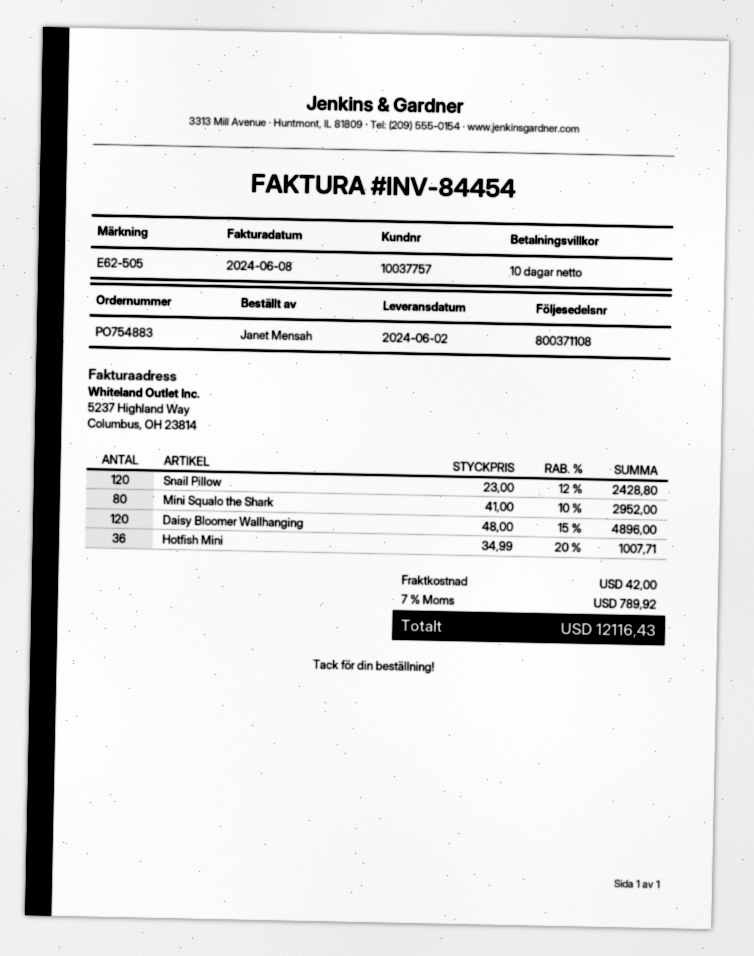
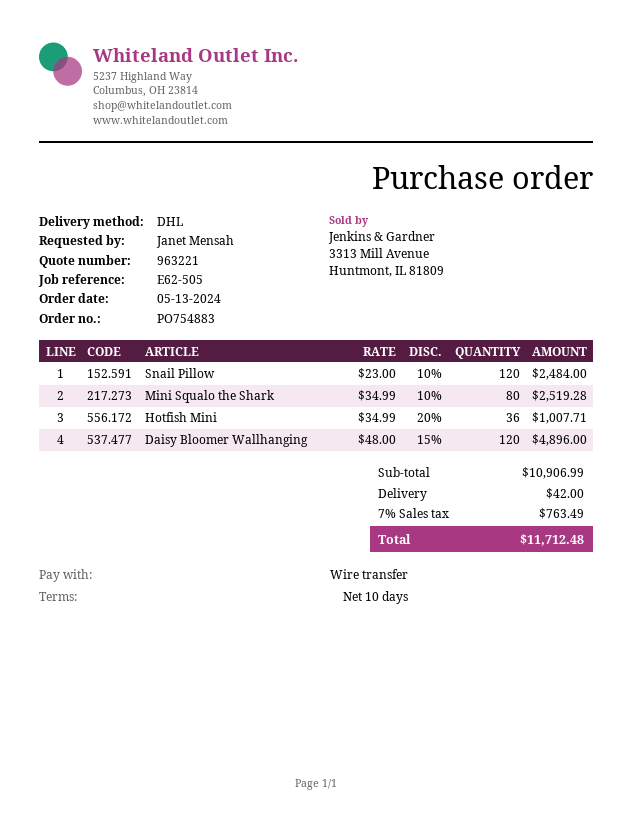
Snail Pillow: 120 x 23.00 - 12% = 2428.80 -> 120 x 23.00 - 10% = 2484.00
Mini Squalo the Shark: 80 x 41.00 - 10% = 2952.00 -> 80 x 34.99 - 10% = 2519.28
tax: 7% = 789.92 -> 7% = 763.49
total: 12116.43 -> 11712.48

